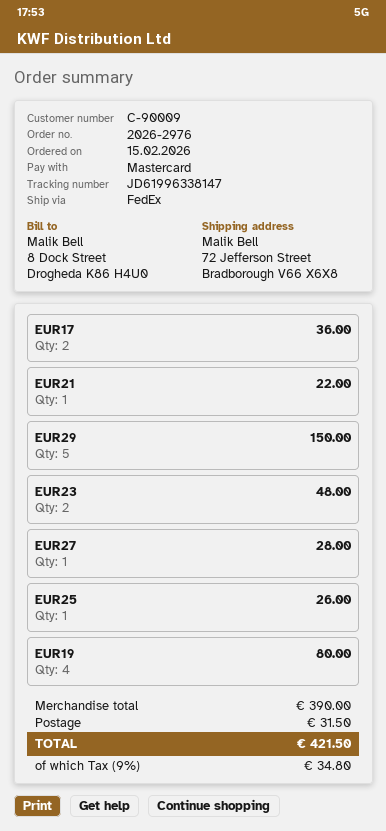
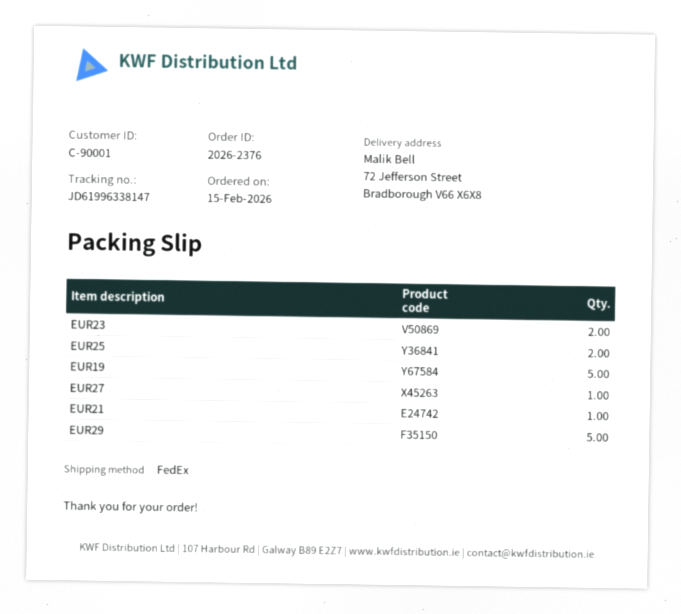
order number: 2026-2976 -> 2026-2376
customer number: C-90009 -> C-90001
EUR17: 2 -> none
EUR25: 1 -> 2
EUR19: 4 -> 5

